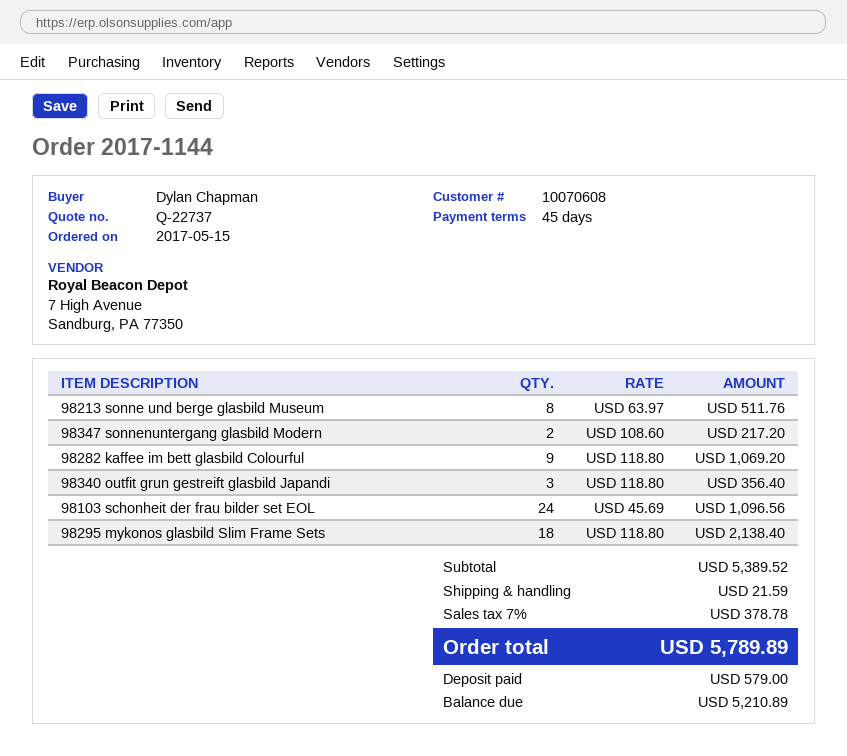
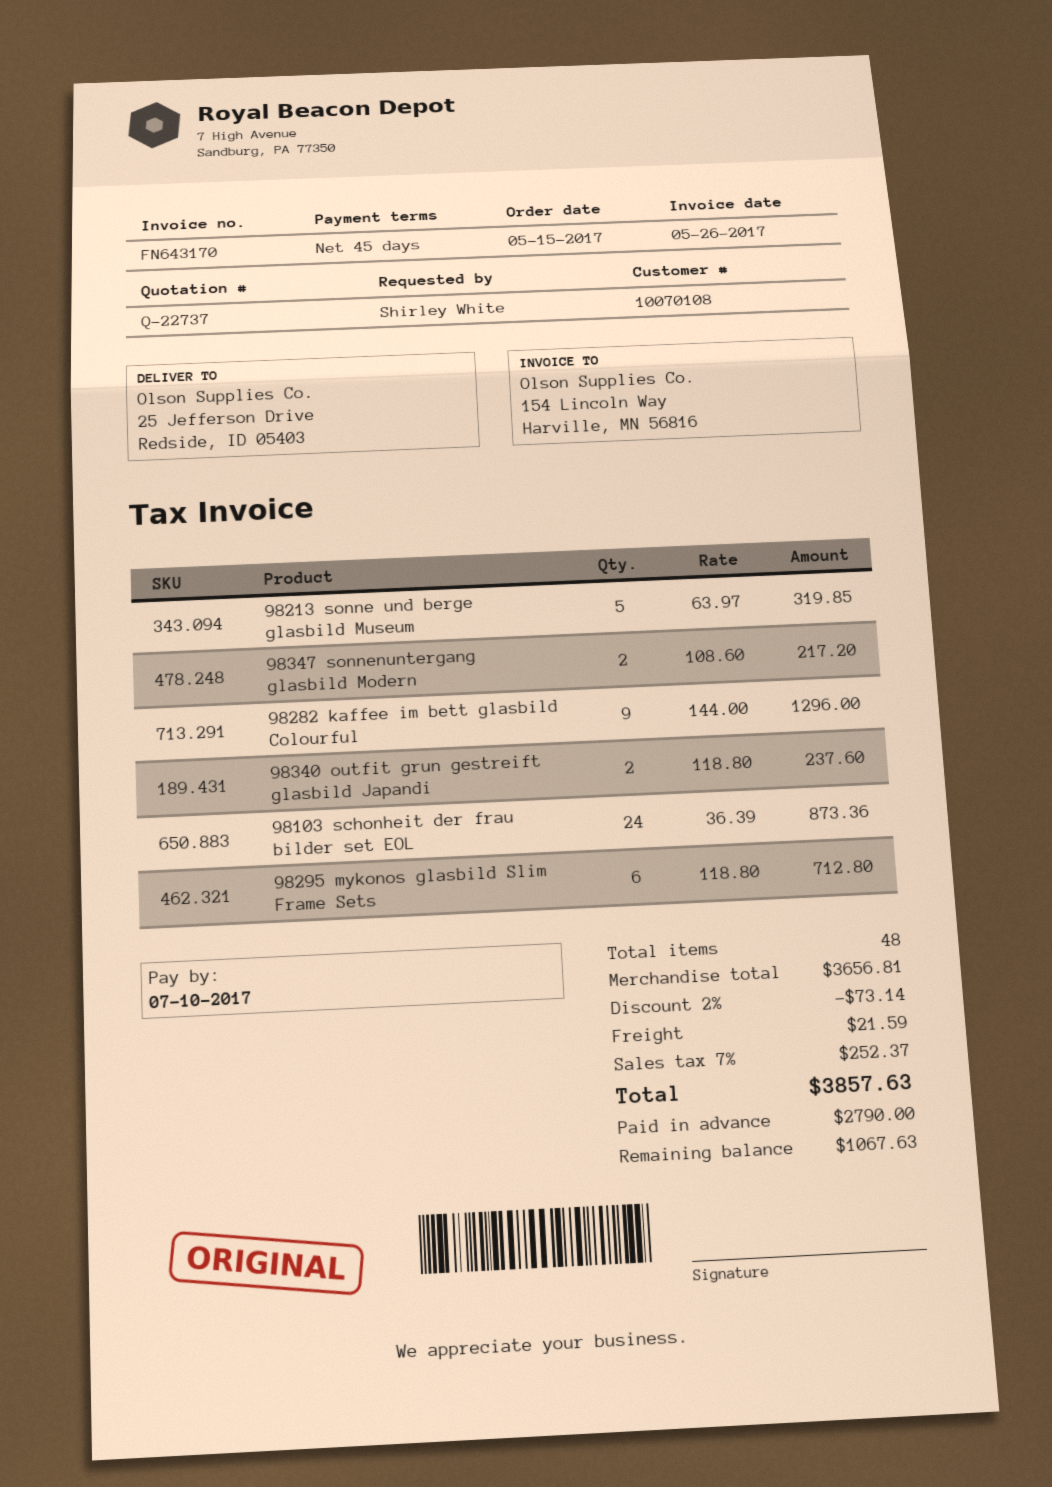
customer number: 10070608 -> 10070108
ordered by: Dylan Chapman -> Shirley White
98213 sonne und berge glasbild Museum: 8 x 63.97 = 511.76 -> 5 x 63.97 = 319.85
98282 kaffee im bett glasbild Colourful: 9 x 118.80 = 1069.20 -> 9 x 144.00 = 1296.00
98340 outfit grun gestreift glasbild Japandi: 3 x 118.80 = 356.40 -> 2 x 118.80 = 237.60
98103 schonheit der frau bilder set EOL: 24 x 45.69 = 1096.56 -> 24 x 36.39 = 873.36
98295 mykonos glasbild Slim Frame Sets: 18 x 118.80 = 2138.40 -> 6 x 118.80 = 712.80
subtotal: 5389.52 -> 3656.81
discount: none -> 2% = 73.14
tax: 7% = 378.78 -> 7% = 252.37
total: 5789.89 -> 3857.63
deposit: 579.00 -> 2790.00
balance: 5210.89 -> 1067.63

